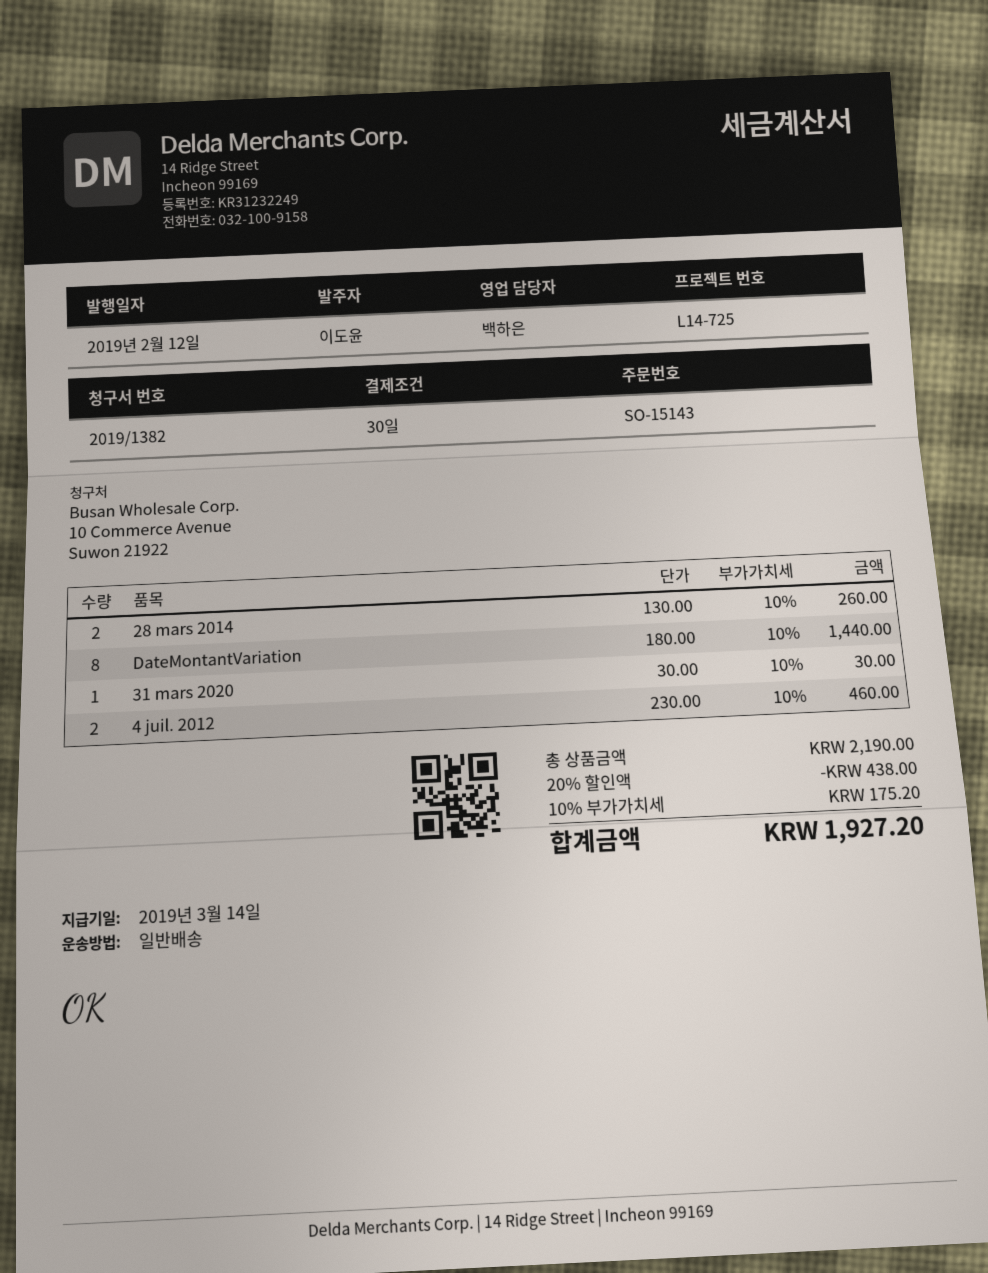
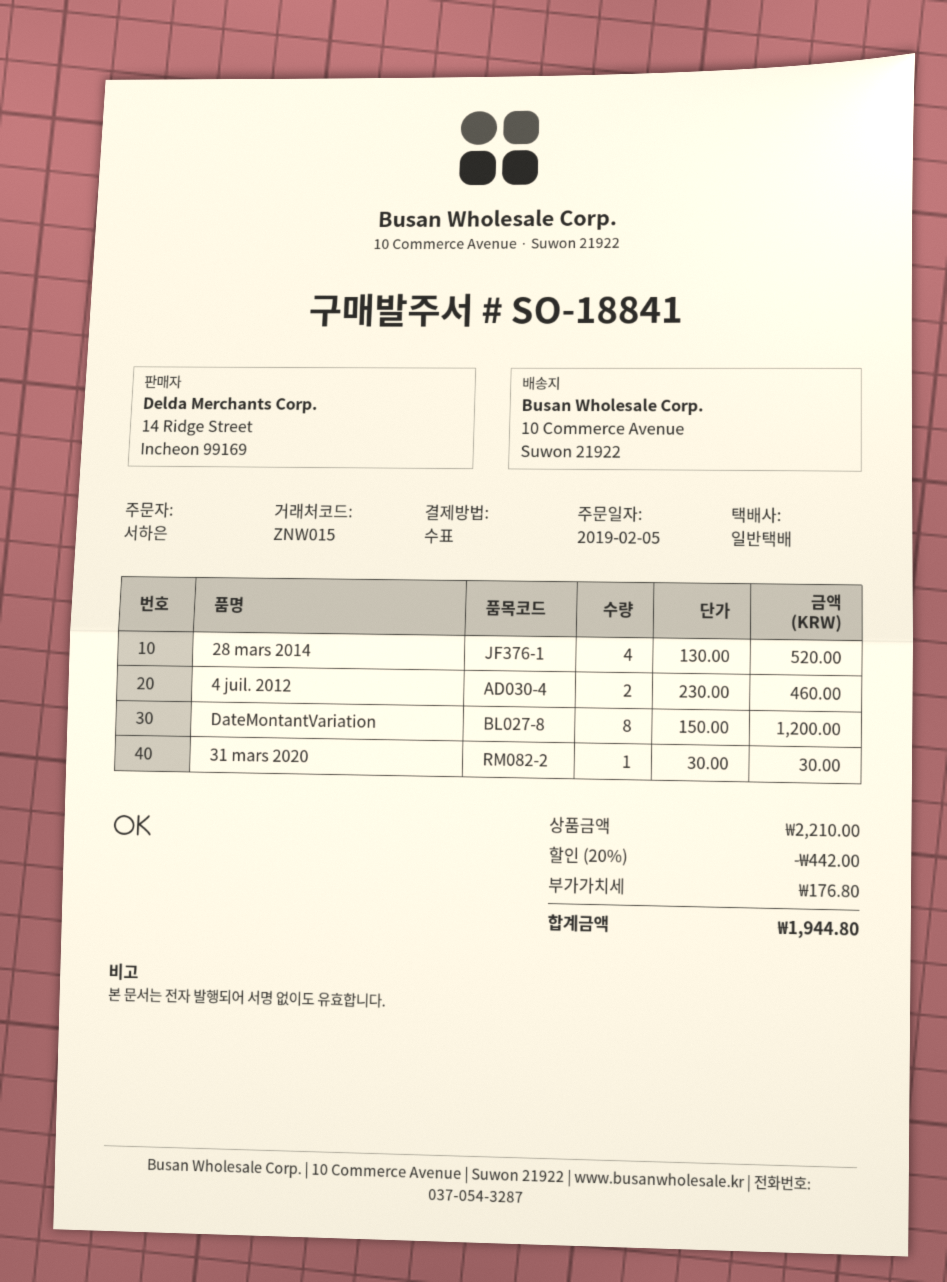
order number: SO-15143 -> SO-18841
ordered by: 이도윤 -> 서하은
28 mars 2014: 2 x 130.00 = 260.00 -> 4 x 130.00 = 520.00
DateMontantVariation: 8 x 180.00 = 1440.00 -> 8 x 150.00 = 1200.00
subtotal: 2190.00 -> 2210.00
discount: 20% = 438.00 -> 20% = 442.00
tax: 175.20 -> 176.80
total: 1927.20 -> 1944.80

